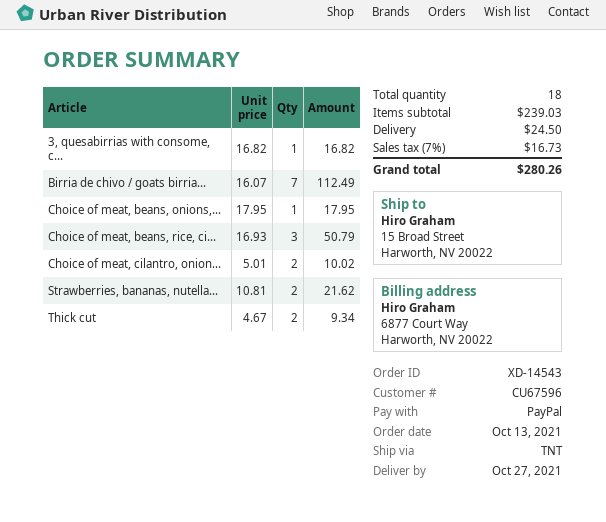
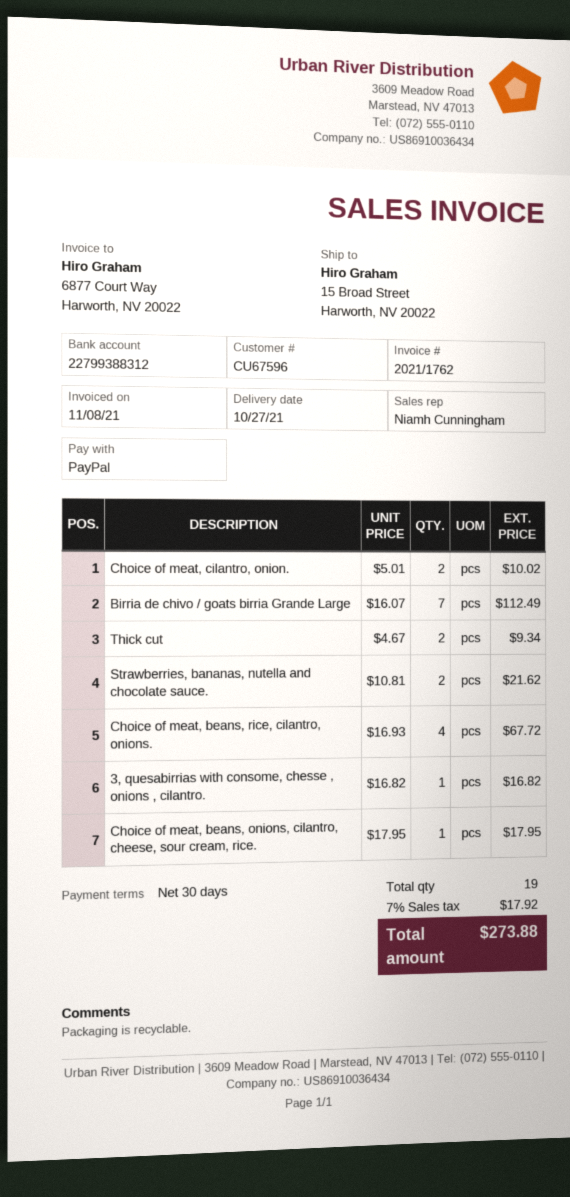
Choice of meat, beans, rice, ci...: 3 x 16.93 = 50.79 -> 4 x 16.93 = 67.72
total quantity: 18 -> 19
shipping: 24.50 -> none
tax: 7% = 16.73 -> 7% = 17.92
total: 280.26 -> 273.88

